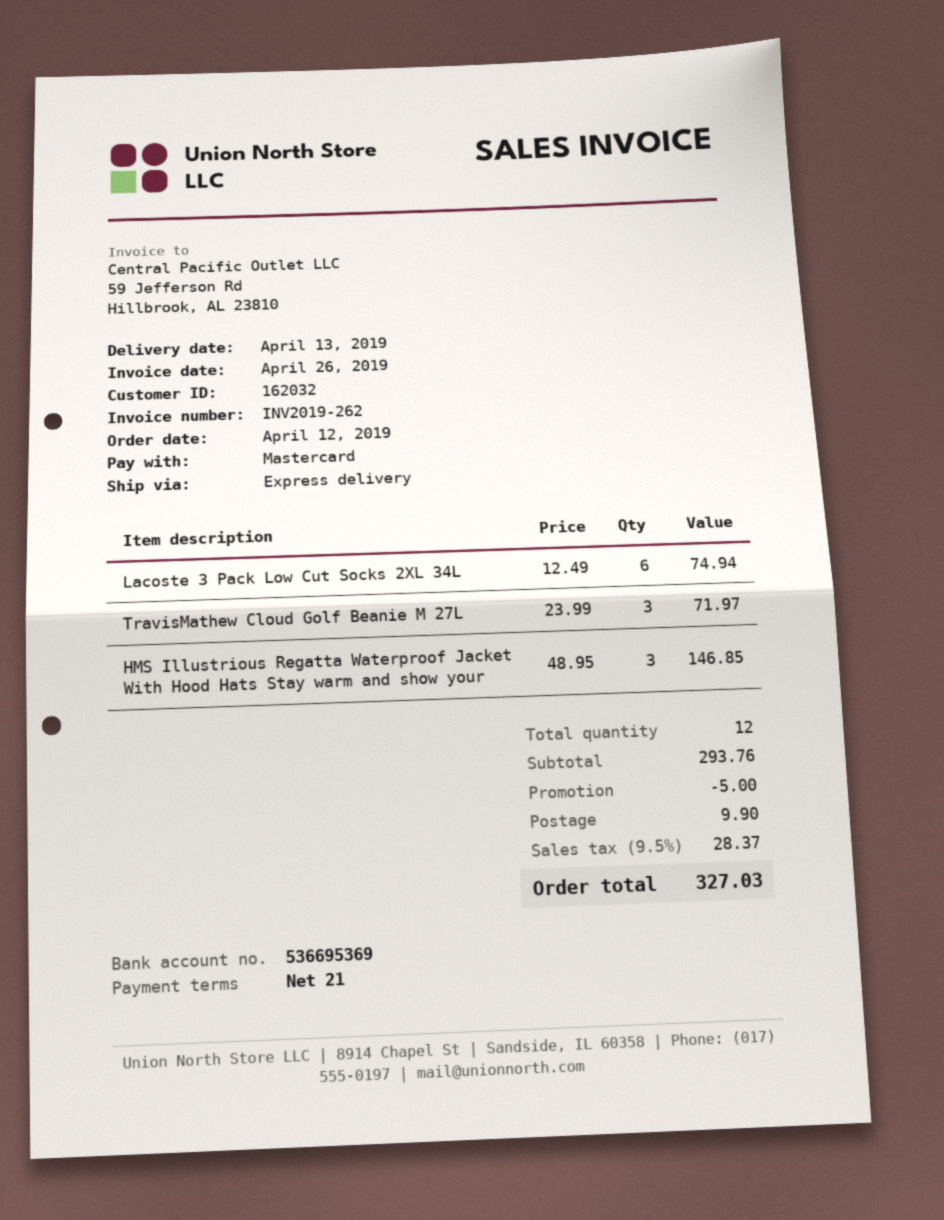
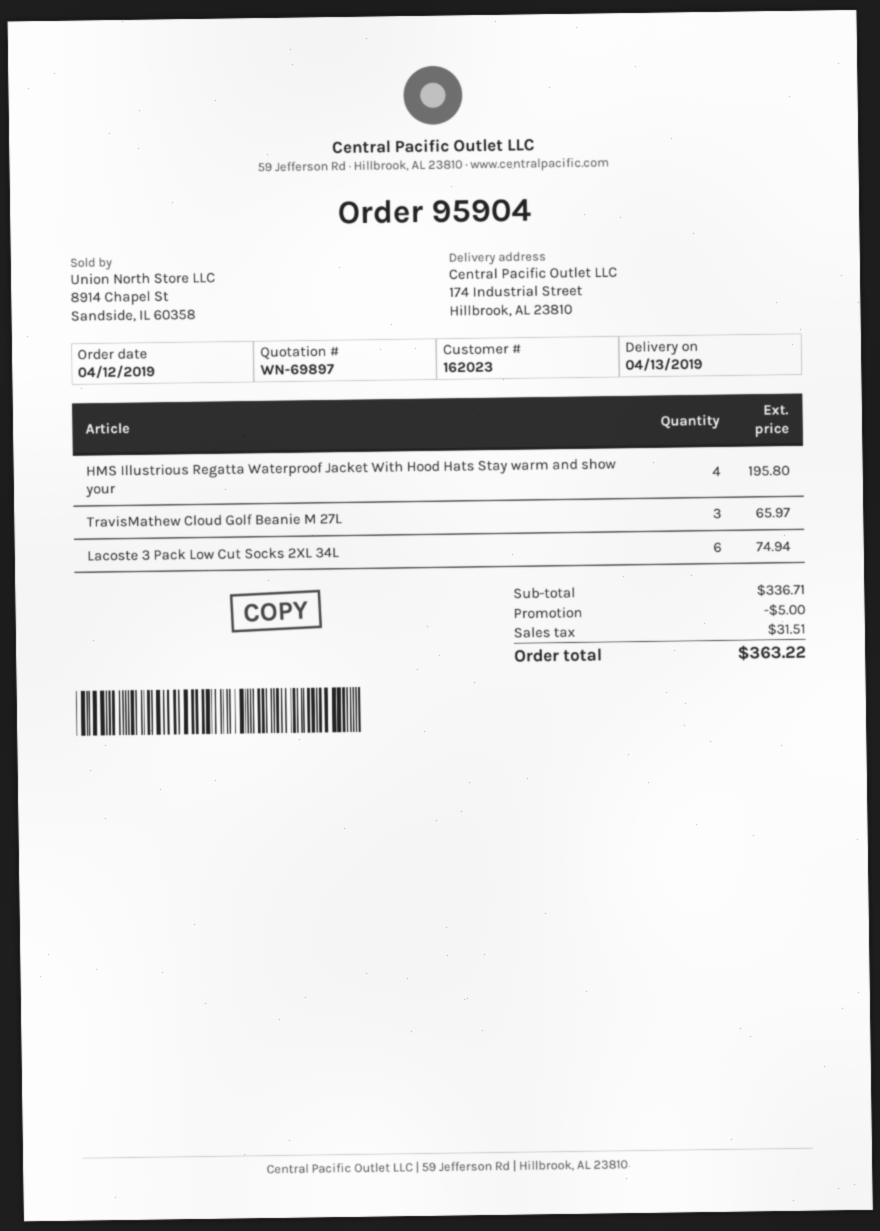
customer number: 162032 -> 162023
TravisMathew Cloud Golf Beanie M 27L: 3 for 71.97 -> 3 for 65.97
HMS Illustrious Regatta Waterproof Jacket With Hood Hats Stay warm and show your: 3 for 146.85 -> 4 for 195.80
subtotal: 293.76 -> 336.71
shipping: 9.90 -> none
tax: 28.37 -> 31.51
total: 327.03 -> 363.22

